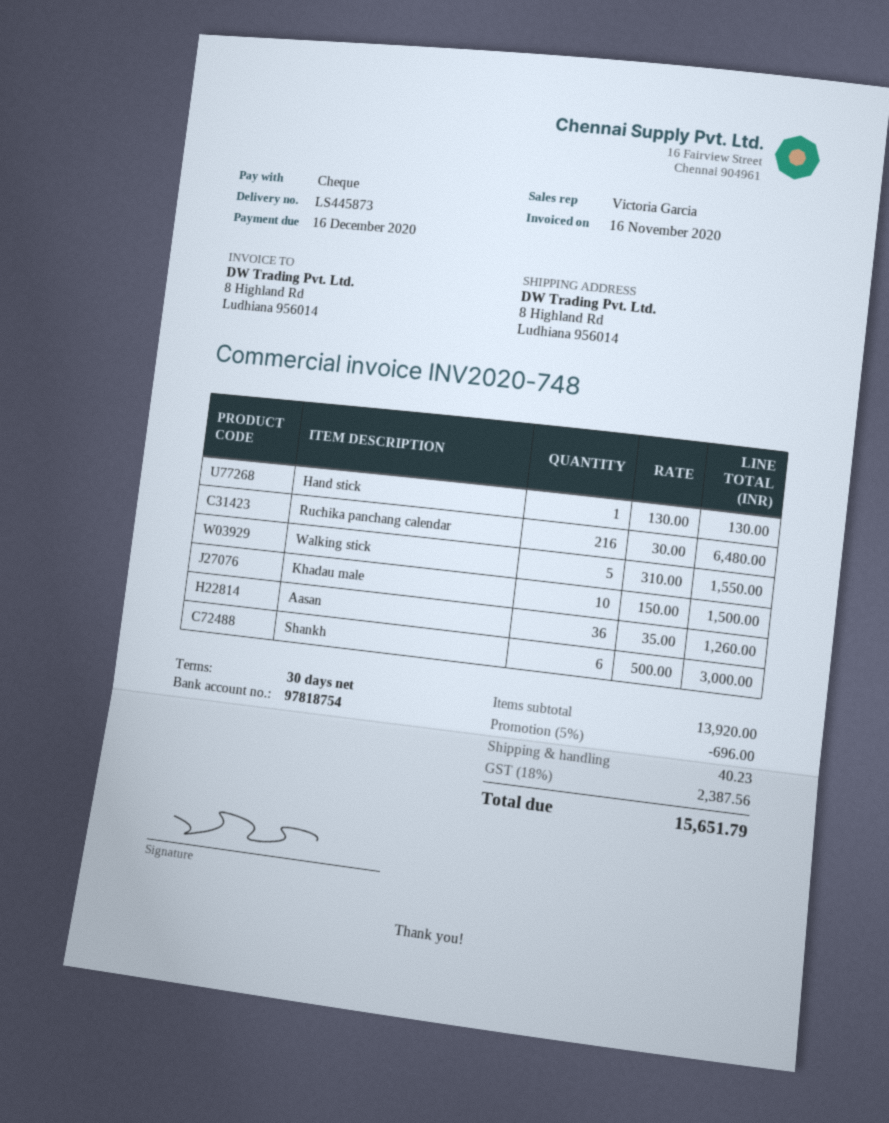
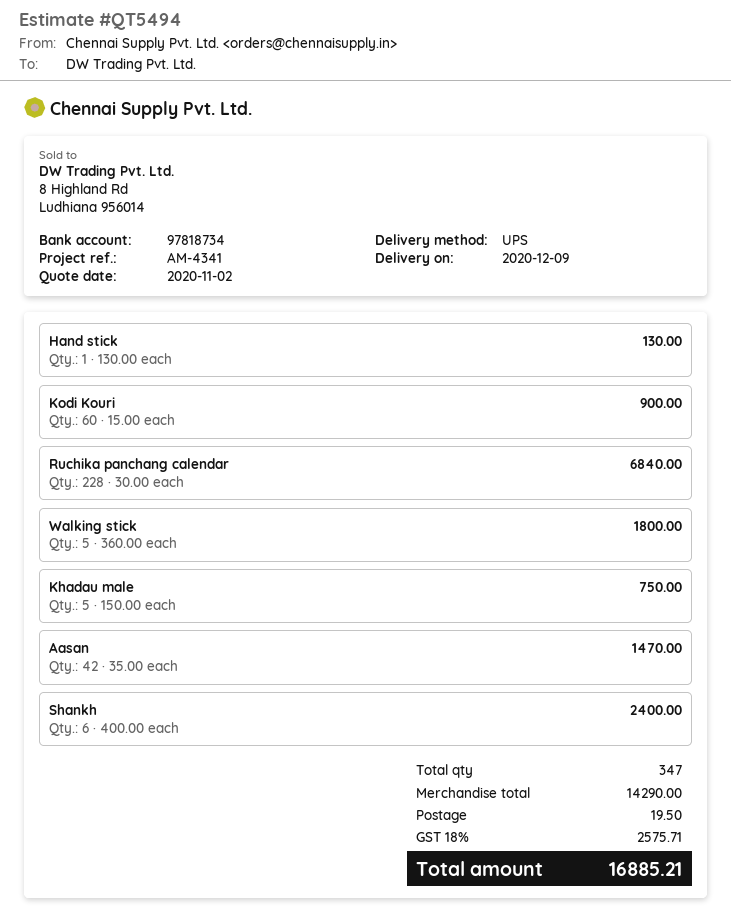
bank account: 97818754 -> 97818734
Ruchika panchang calendar: 216 x 30.00 = 6480.00 -> 228 x 30.00 = 6840.00
Walking stick: 5 x 310.00 = 1550.00 -> 5 x 360.00 = 1800.00
Khadau male: 10 x 150.00 = 1500.00 -> 5 x 150.00 = 750.00
Aasan: 36 x 35.00 = 1260.00 -> 42 x 35.00 = 1470.00
Shankh: 6 x 500.00 = 3000.00 -> 6 x 400.00 = 2400.00
Kodi Kouri: none -> 60 x 15.00 = 900.00
subtotal: 13920.00 -> 14290.00
discount: 5% = 696.00 -> none
shipping: 40.23 -> 19.50
tax: 18% = 2387.56 -> 18% = 2575.71
total: 15651.79 -> 16885.21

